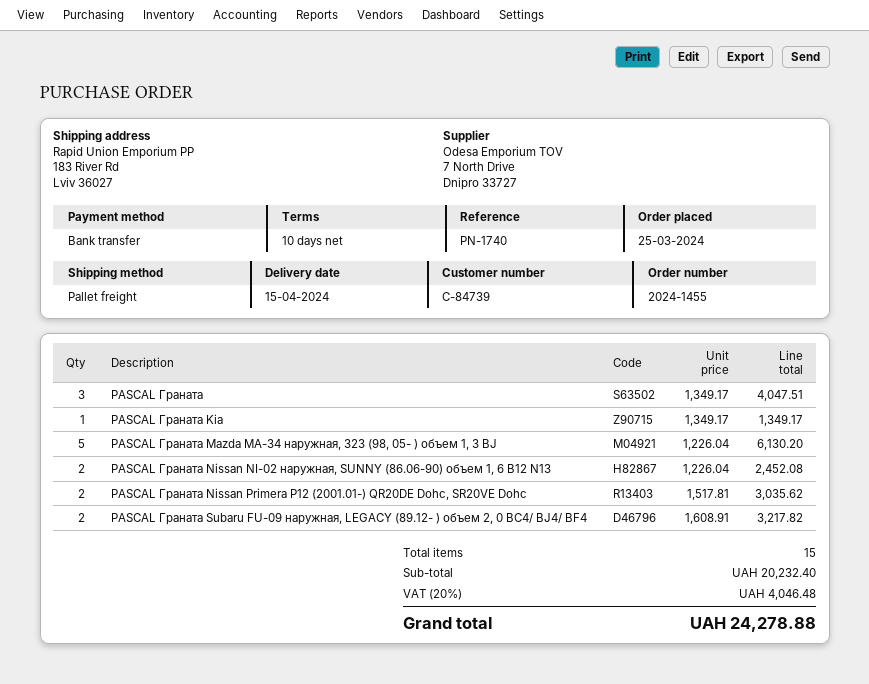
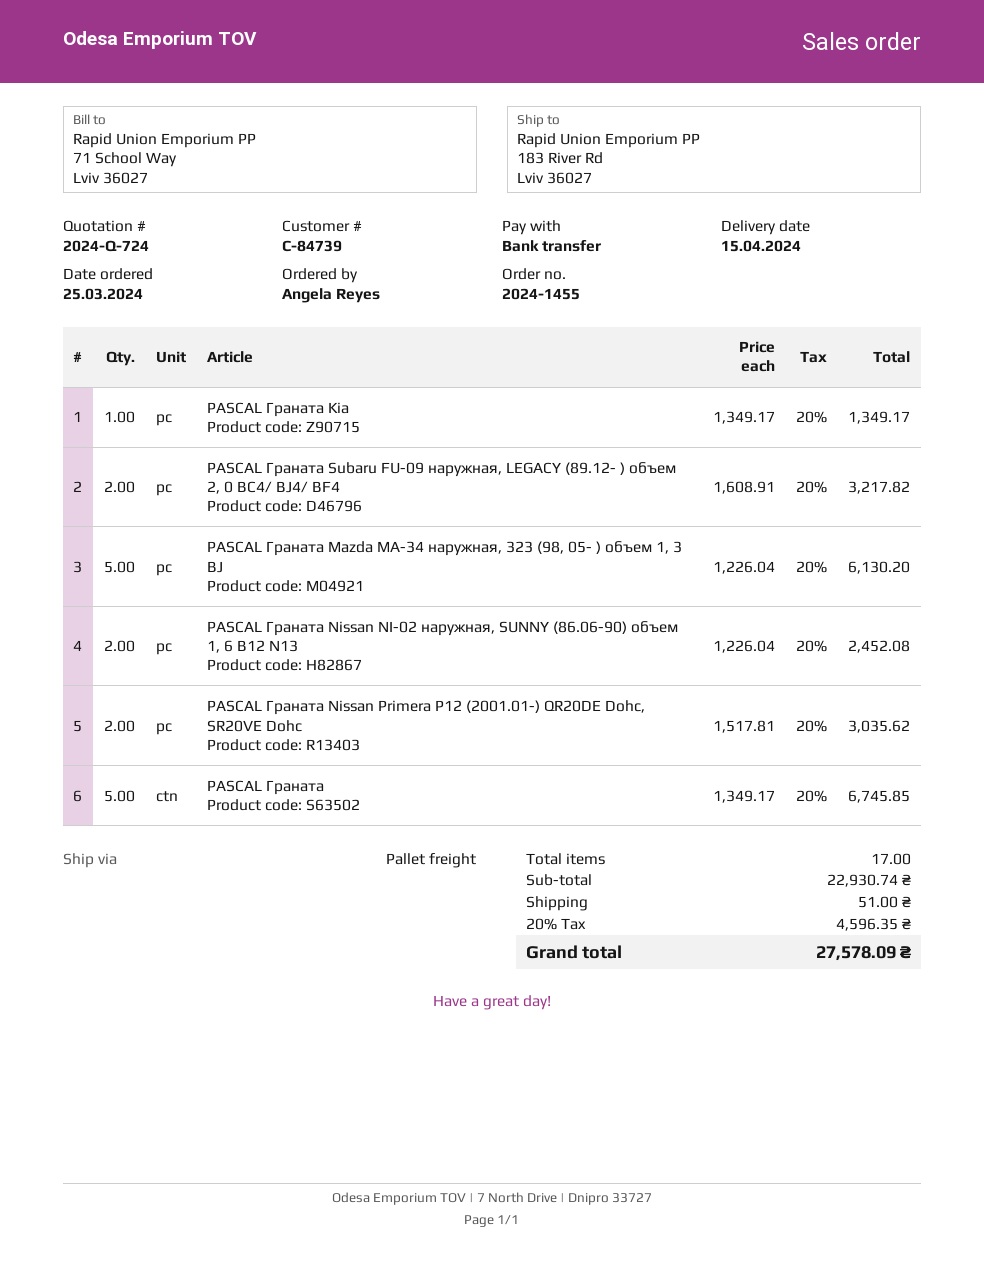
PASCAL Граната: 3 x 1349.17 = 4047.51 -> 5 x 1349.17 = 6745.85
total quantity: 15 -> 17
subtotal: 20232.40 -> 22930.74
shipping: none -> 51.00
tax: 20% = 4046.48 -> 20% = 4596.35
total: 24278.88 -> 27578.09

